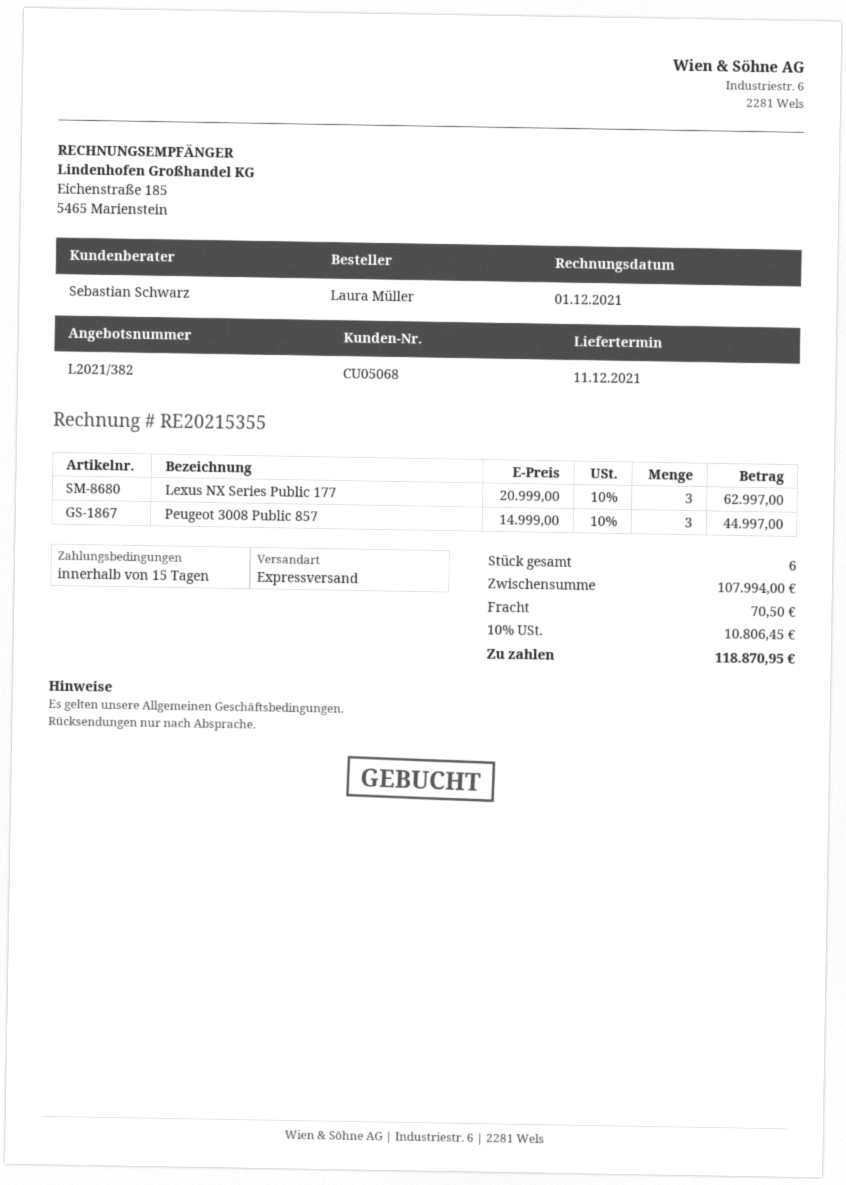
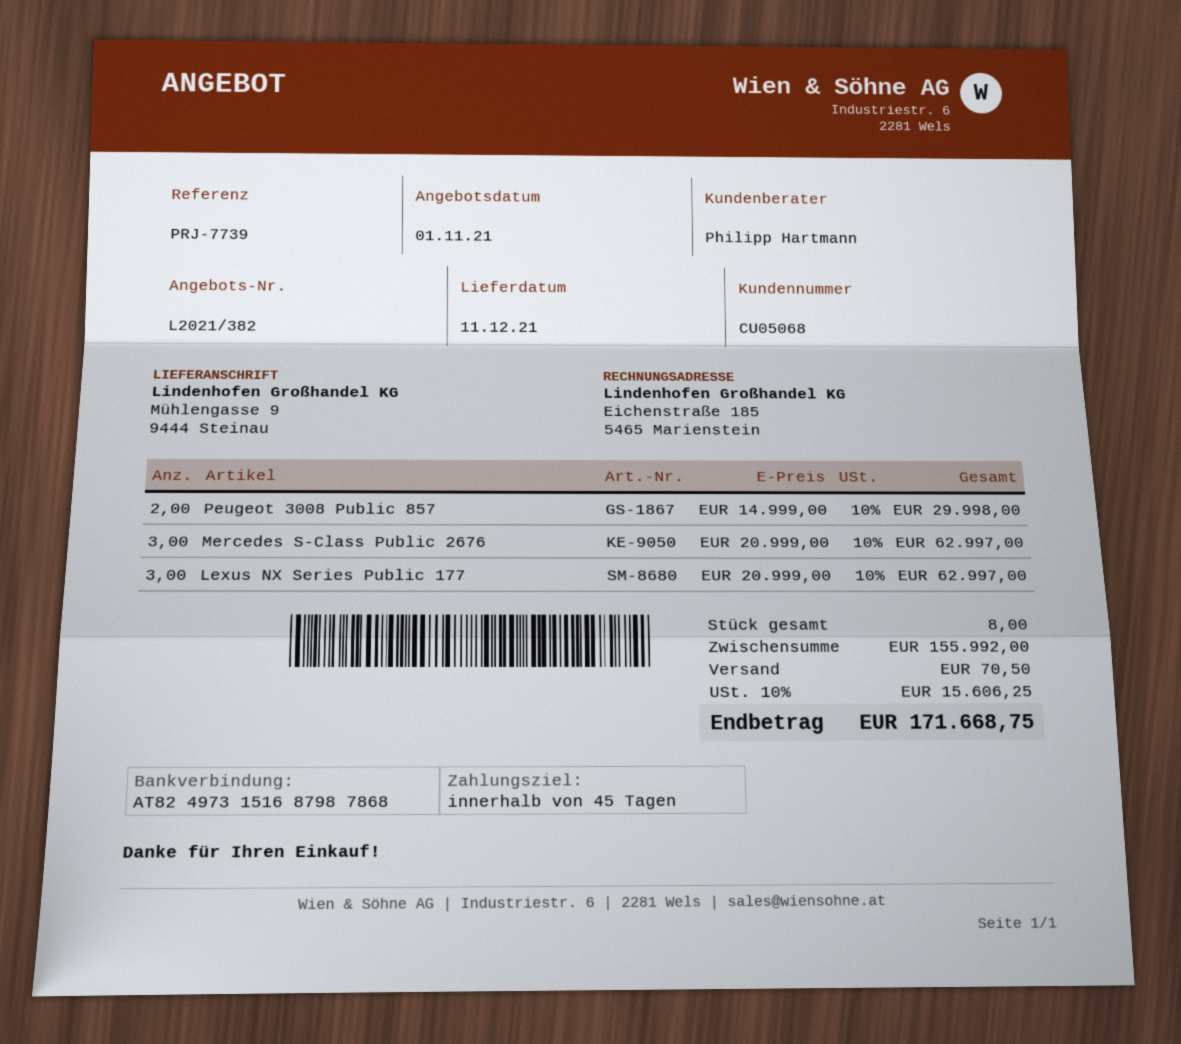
payment terms: 15 days -> 45 days
sales rep: Sebastian Schwarz -> Philipp Hartmann
Peugeot 3008 Public 857: 3 x 14999.00 = 44997.00 -> 2 x 14999.00 = 29998.00
Mercedes S-Class Public 2676: none -> 3 x 20999.00 = 62997.00
total quantity: 6 -> 8
subtotal: 107994.00 -> 155992.00
tax: 10% = 10806.45 -> 10% = 15606.25
total: 118870.95 -> 171668.75

